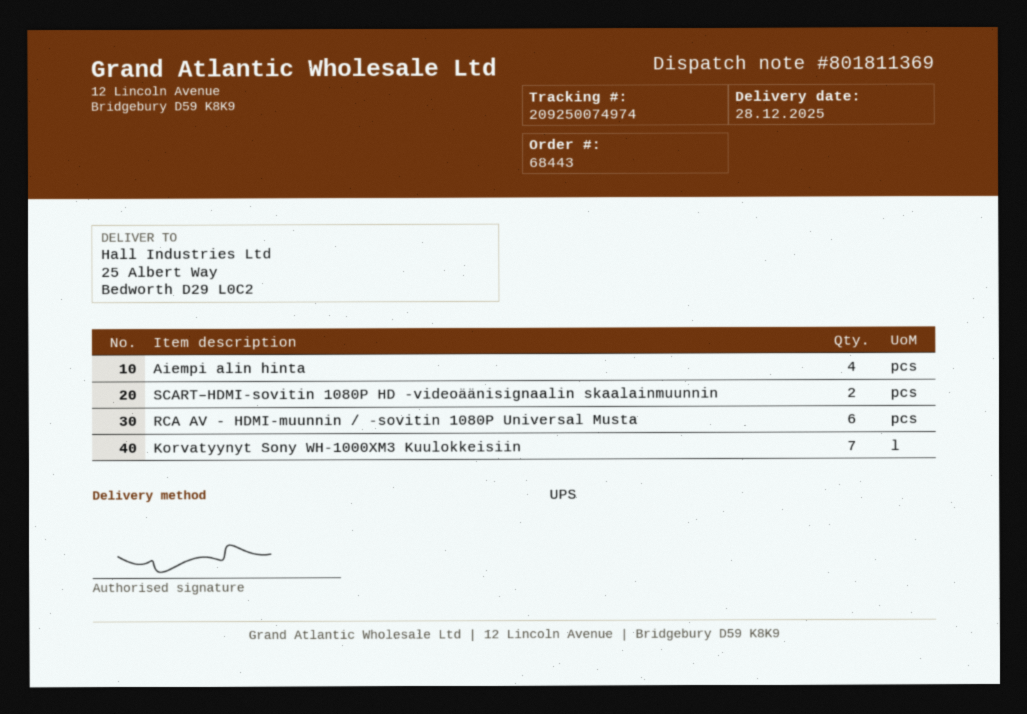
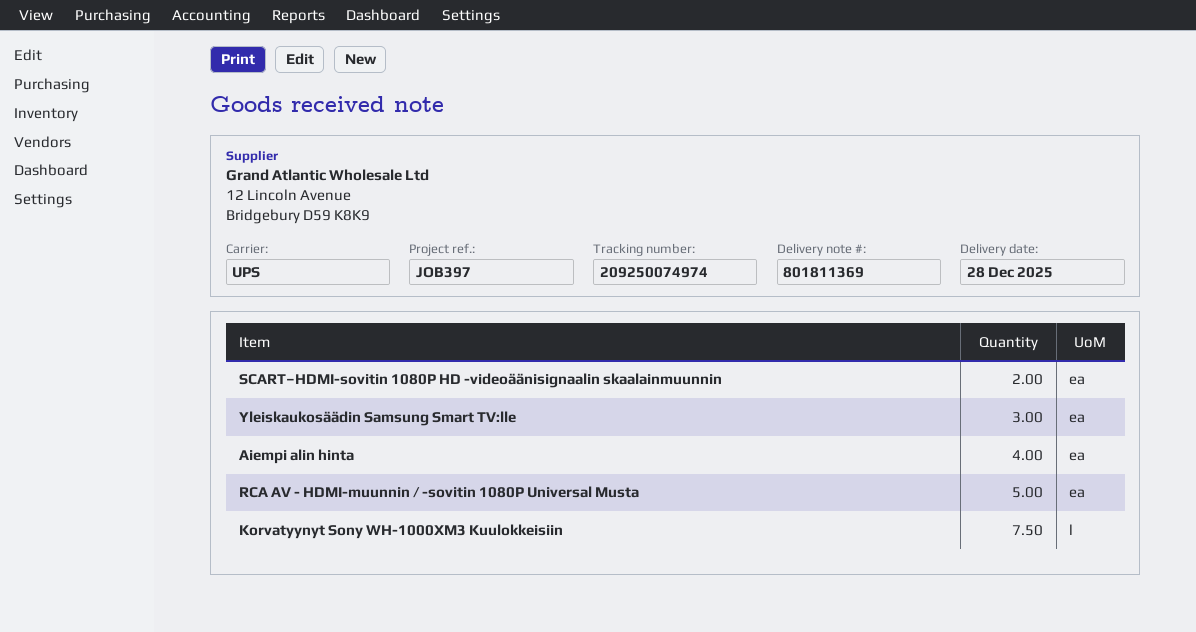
RCA AV - HDMI-muunnin / -sovitin 1080P Universal Musta: 6 -> 5
Korvatyynyt Sony WH-1000XM3 Kuulokkeisiin: 7 -> 7.5
Yleiskaukosäädin Samsung Smart TV:lle: none -> 3

